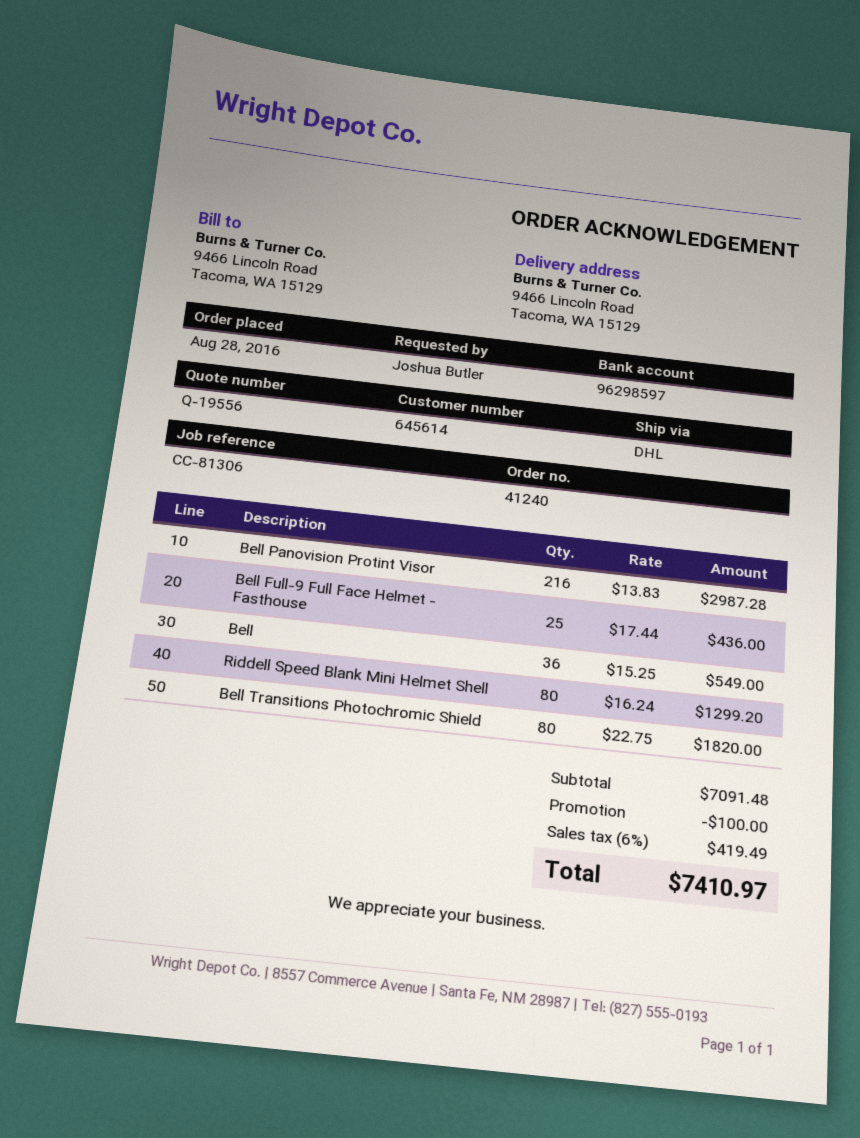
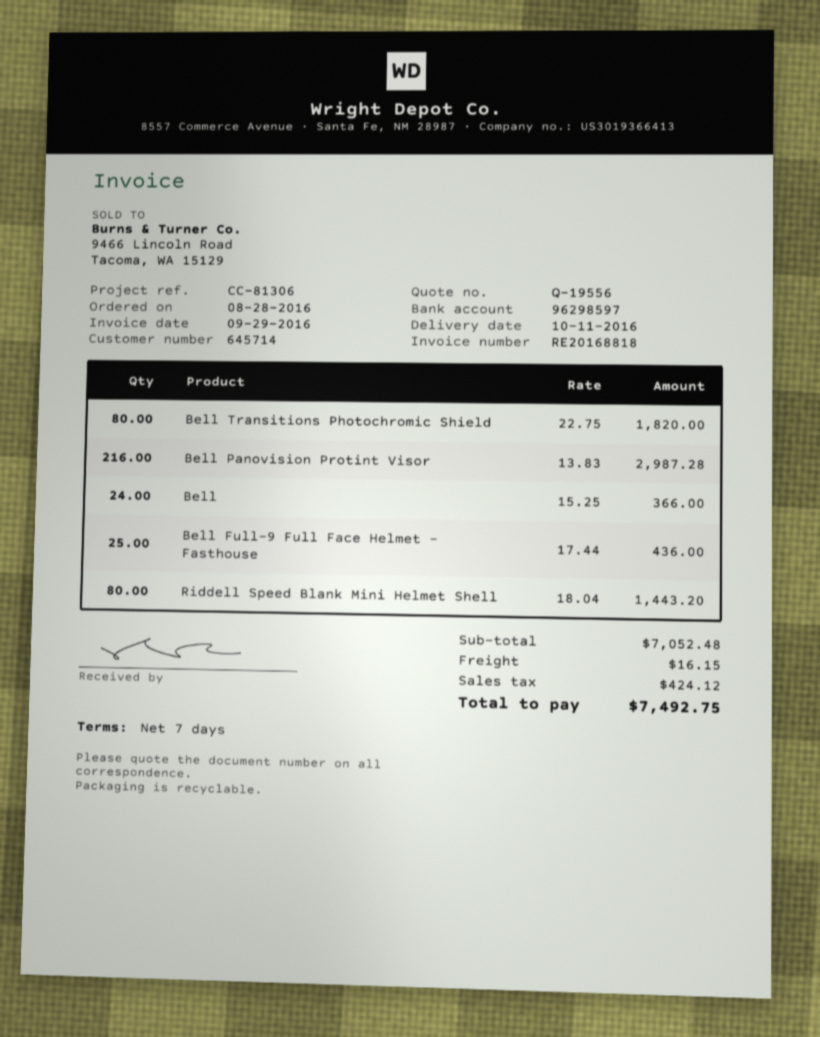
customer number: 645614 -> 645714
Bell: 36 x 15.25 = 549.00 -> 24 x 15.25 = 366.00
Riddell Speed Blank Mini Helmet Shell: 80 x 16.24 = 1299.20 -> 80 x 18.04 = 1443.20
subtotal: 7091.48 -> 7052.48
discount: 100.00 -> none
shipping: none -> 16.15
tax: 419.49 -> 424.12
total: 7410.97 -> 7492.75

